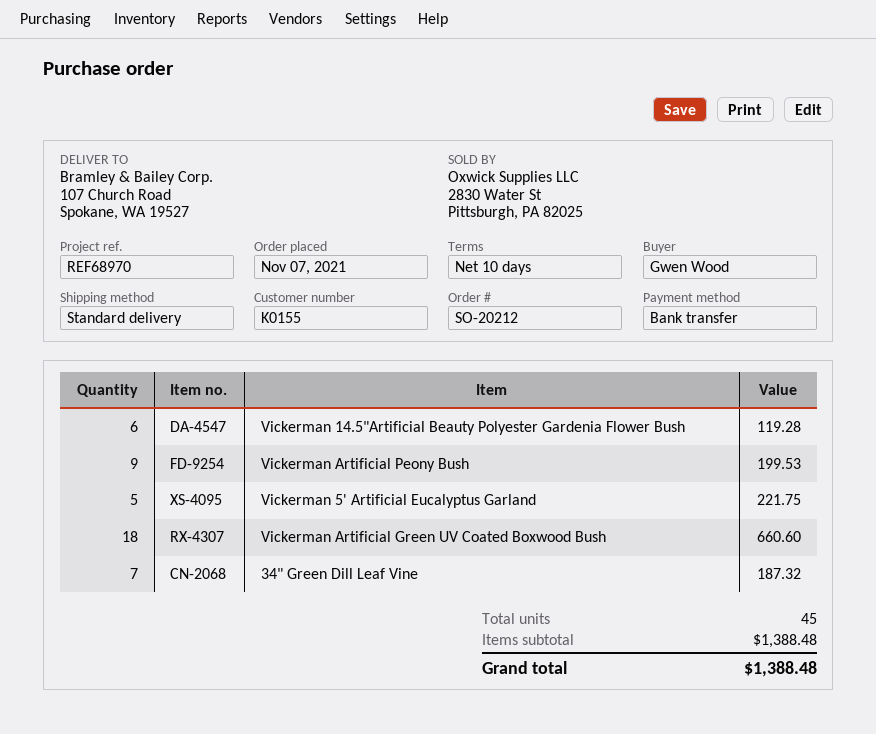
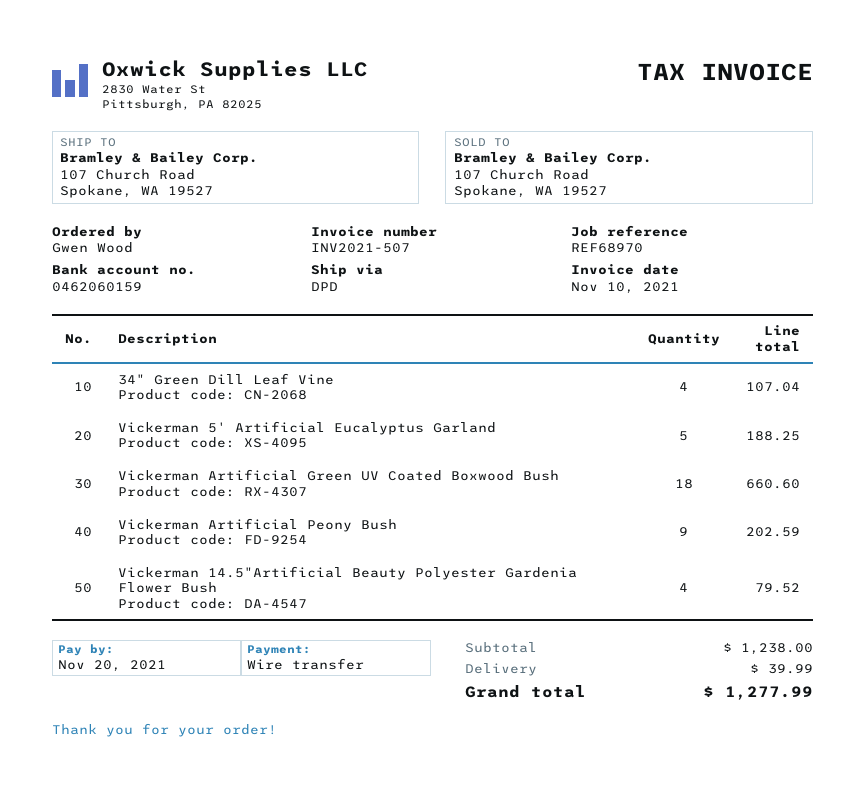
shipping method: standard -> DPD
Vickerman 14.5"Artificial Beauty Polyester Gardenia Flower Bush: 6 for 119.28 -> 4 for 79.52
Vickerman Artificial Peony Bush: 9 for 199.53 -> 9 for 202.59
Vickerman 5' Artificial Eucalyptus Garland: 5 for 221.75 -> 5 for 188.25
34" Green Dill Leaf Vine: 7 for 187.32 -> 4 for 107.04
subtotal: 1388.48 -> 1238.00
shipping: none -> 39.99
total: 1388.48 -> 1277.99

